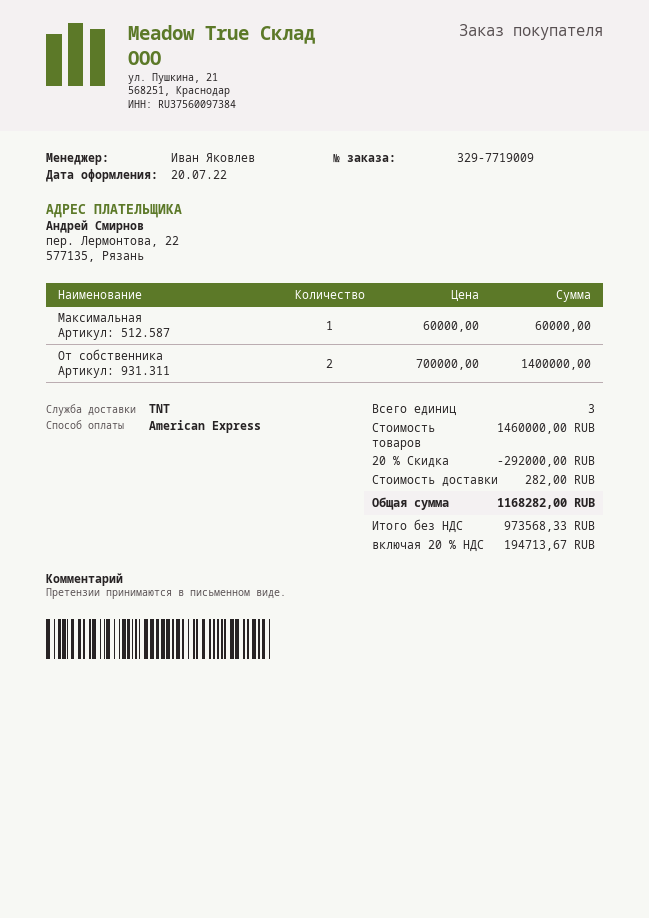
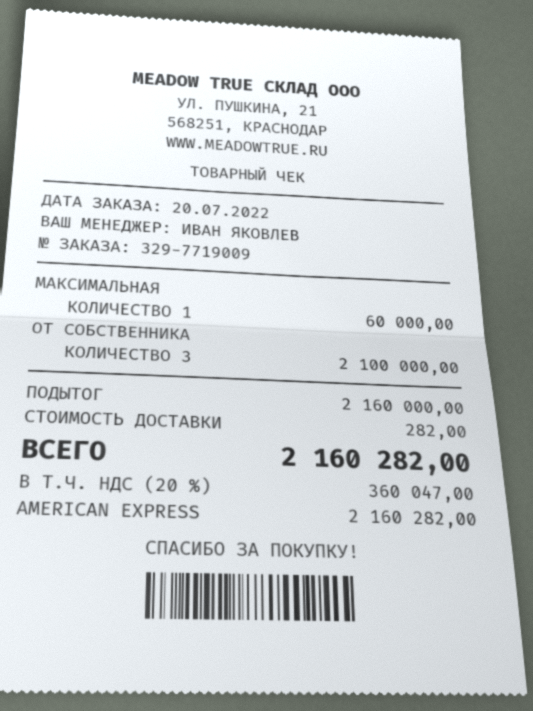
От собственника: 2 for 1400000.00 -> 3 for 2100000.00
subtotal: 1460000.00 -> 2160000.00
discount: 20% = 292000.00 -> none
tax: 20% = 194713.67 -> 20% = 360047.00
total: 1168282.00 -> 2160282.00

